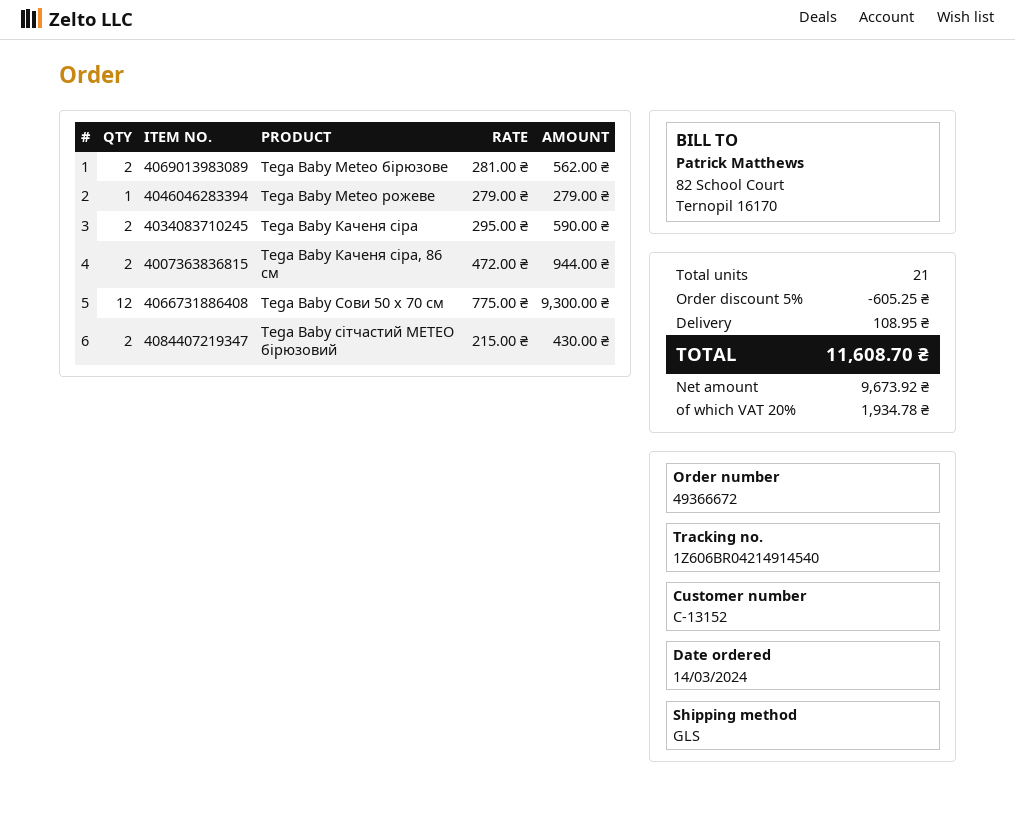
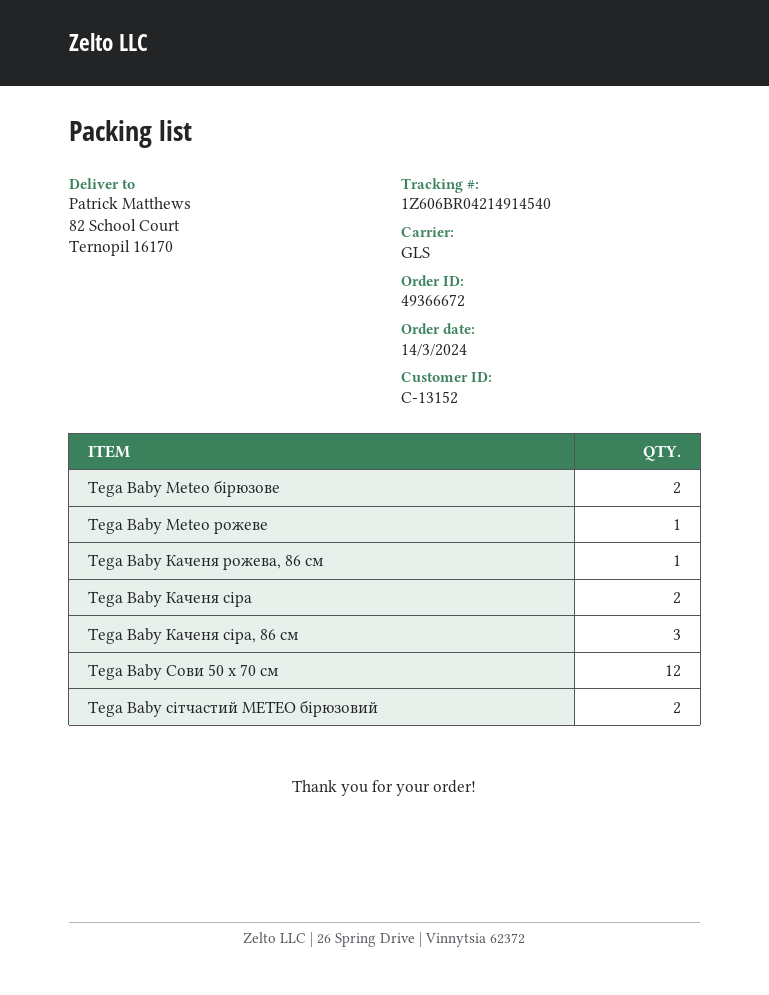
Tega Baby Каченя сіра, 86 см: 2 -> 3
Tega Baby Каченя рожева, 86 см: none -> 1

